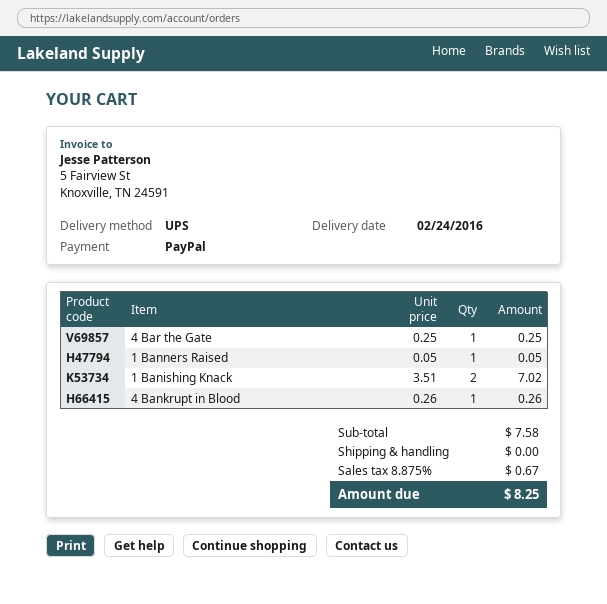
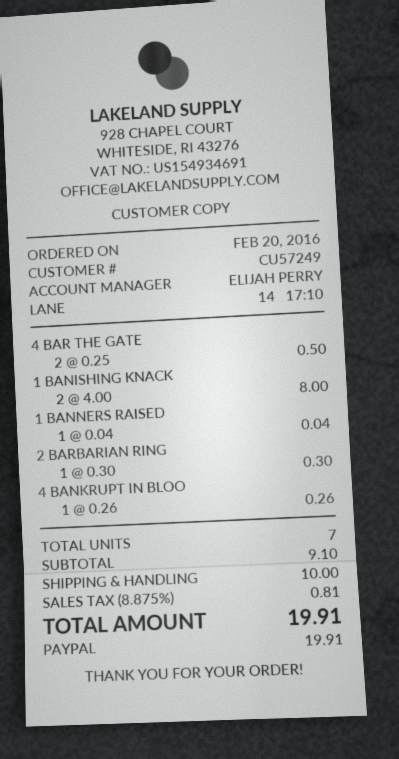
4 Bar the Gate: 1 x 0.25 = 0.25 -> 2 x 0.25 = 0.50
1 Banners Raised: 1 x 0.05 = 0.05 -> 1 x 0.04 = 0.04
1 Banishing Knack: 2 x 3.51 = 7.02 -> 2 x 4.00 = 8.00
2 BARBARIAN RING: none -> 1 x 0.30 = 0.30
subtotal: 7.58 -> 9.10
shipping: 0.00 -> 10.00
tax: 8.875% = 0.67 -> 8.875% = 0.81
total: 8.25 -> 19.91

